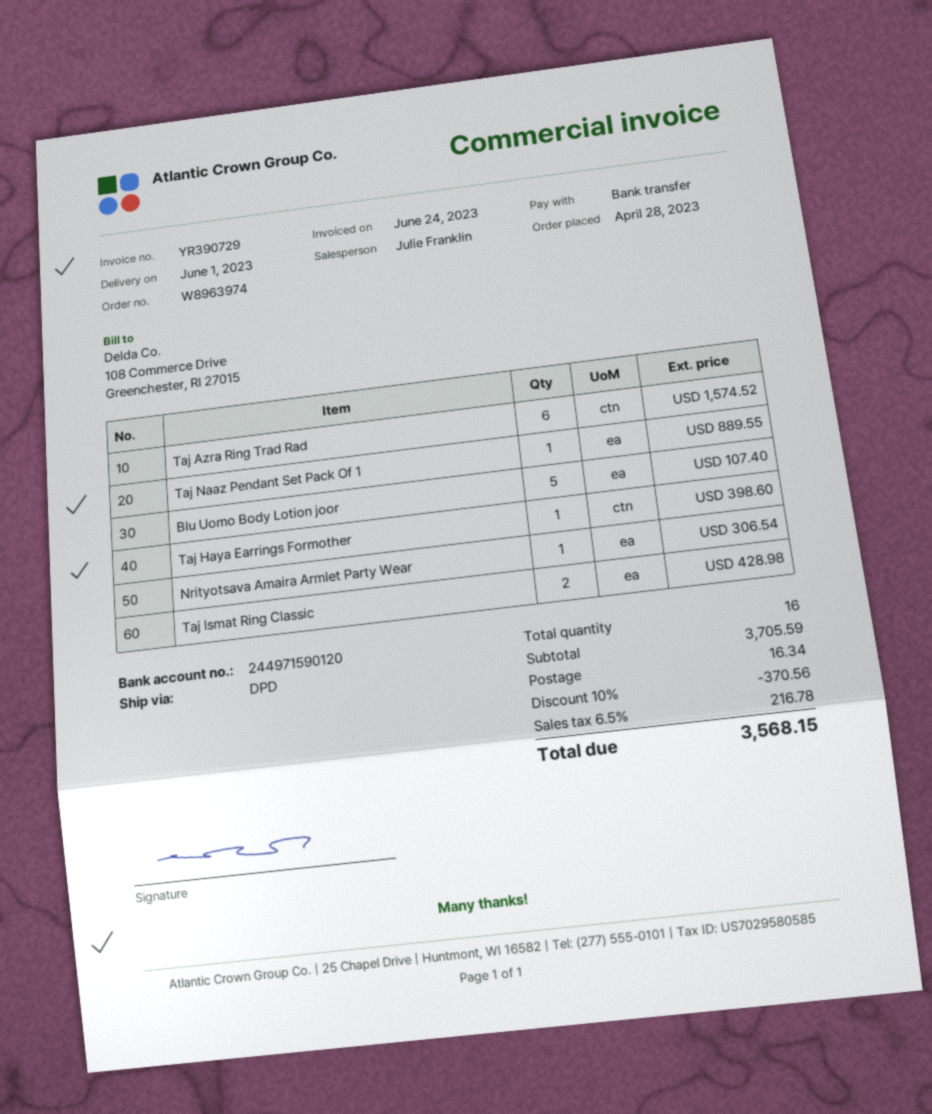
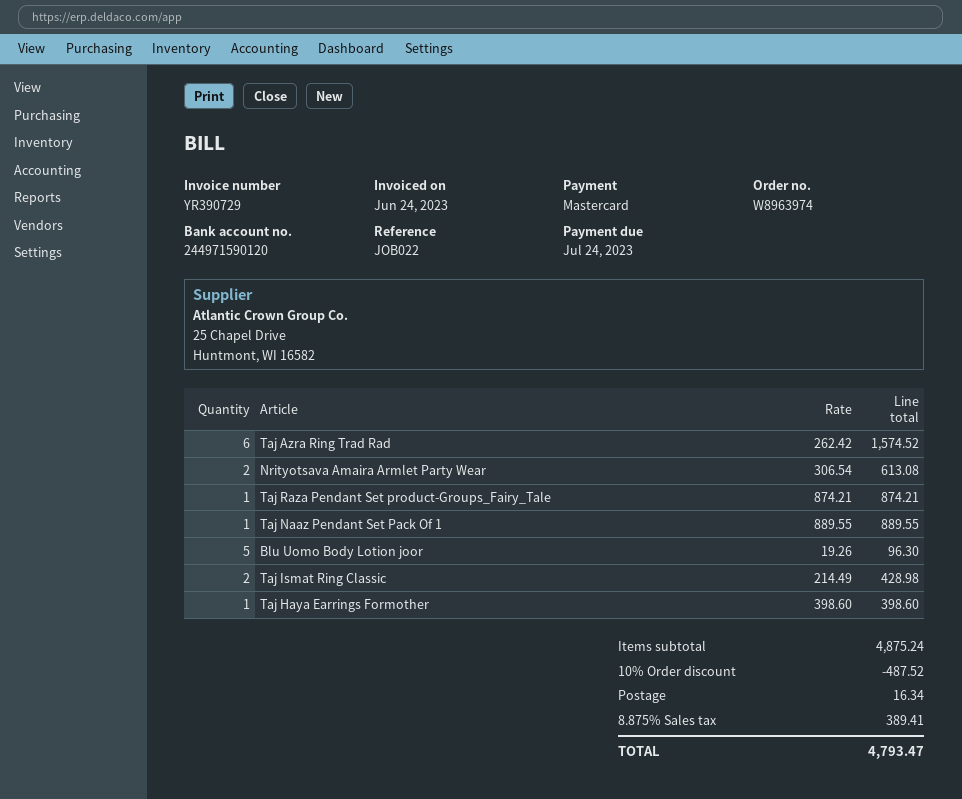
payment method: bank transfer -> Mastercard
Blu Uomo Body Lotion joor: 5 for 107.40 -> 5 for 96.30
Nrityotsava Amaira Armlet Party Wear: 1 for 306.54 -> 2 for 613.08
Taj Raza Pendant Set product-Groups_Fairy_Tale: none -> 1 for 874.21
subtotal: 3705.59 -> 4875.24
discount: 10% = 370.56 -> 10% = 487.52
tax: 6.5% = 216.78 -> 8.875% = 389.41
total: 3568.15 -> 4793.47

